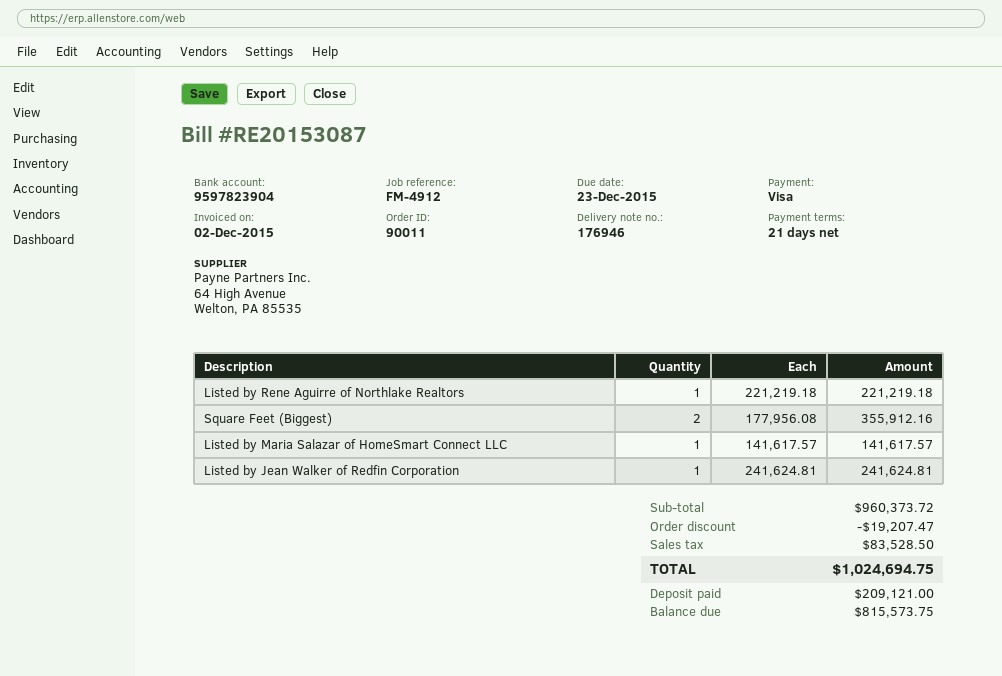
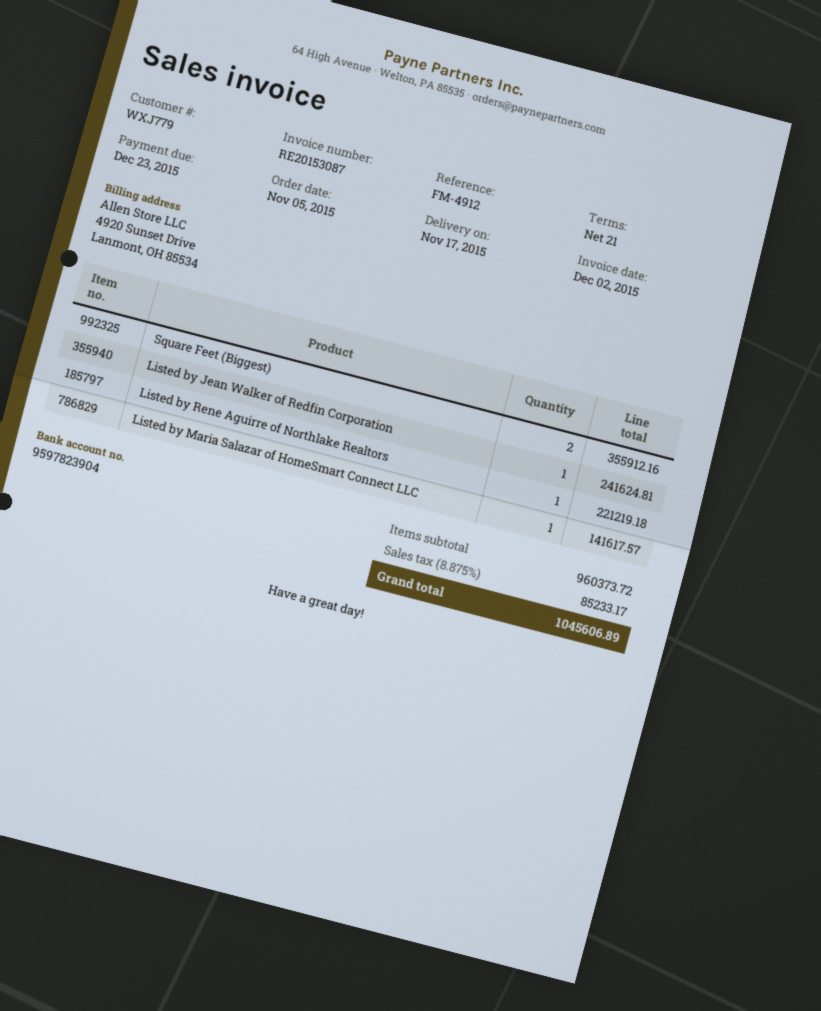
discount: 19207.47 -> none
tax: 83528.50 -> 85233.17
total: 1024694.75 -> 1045606.89

